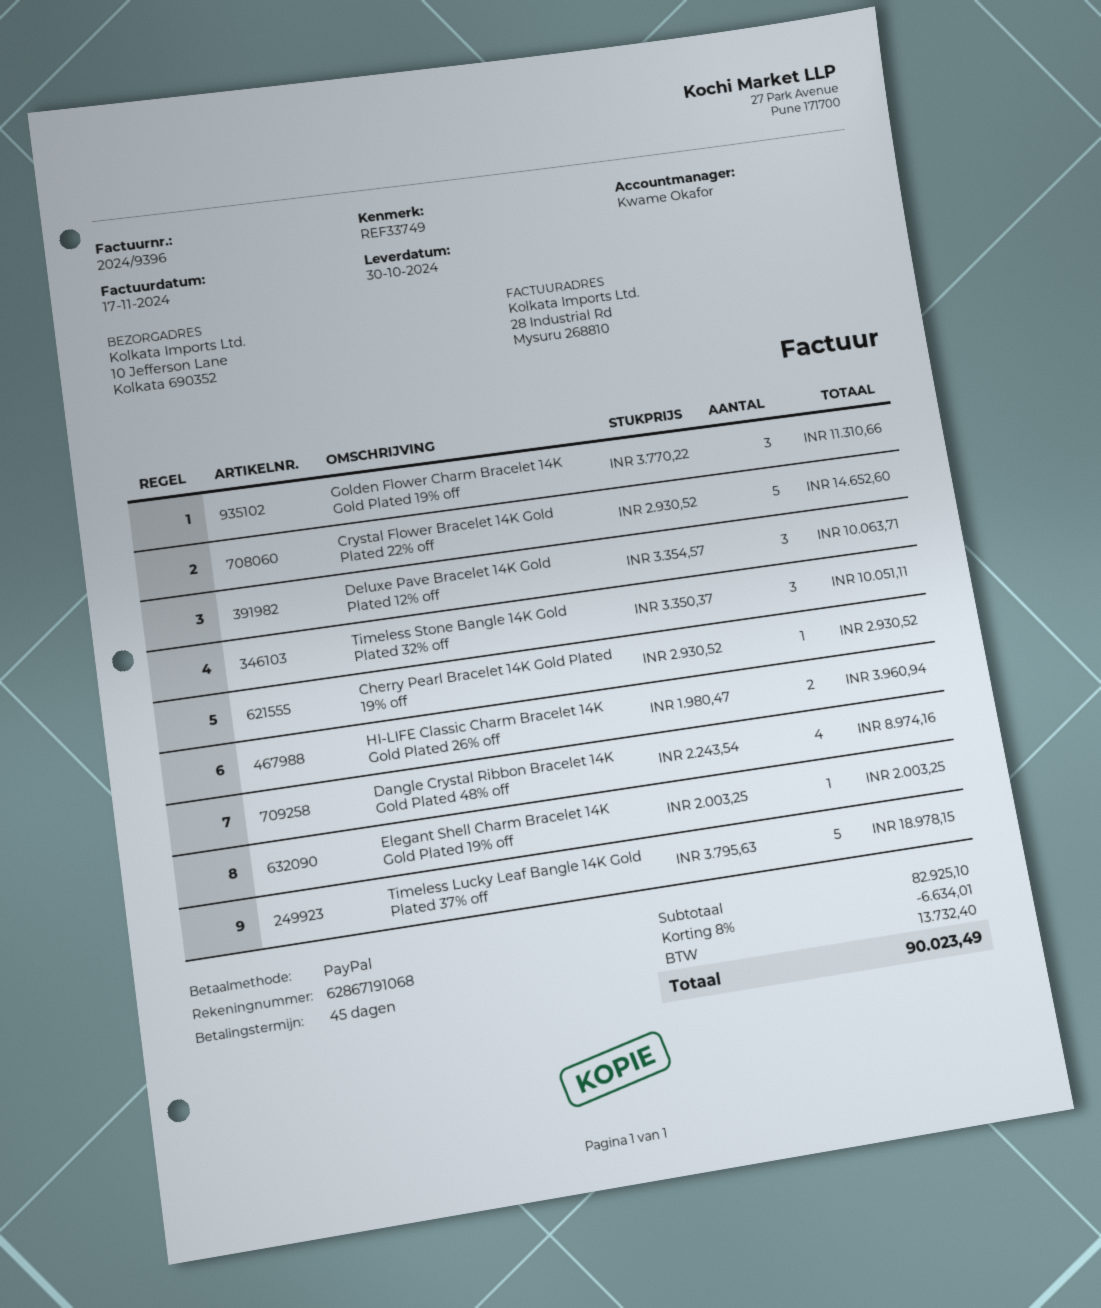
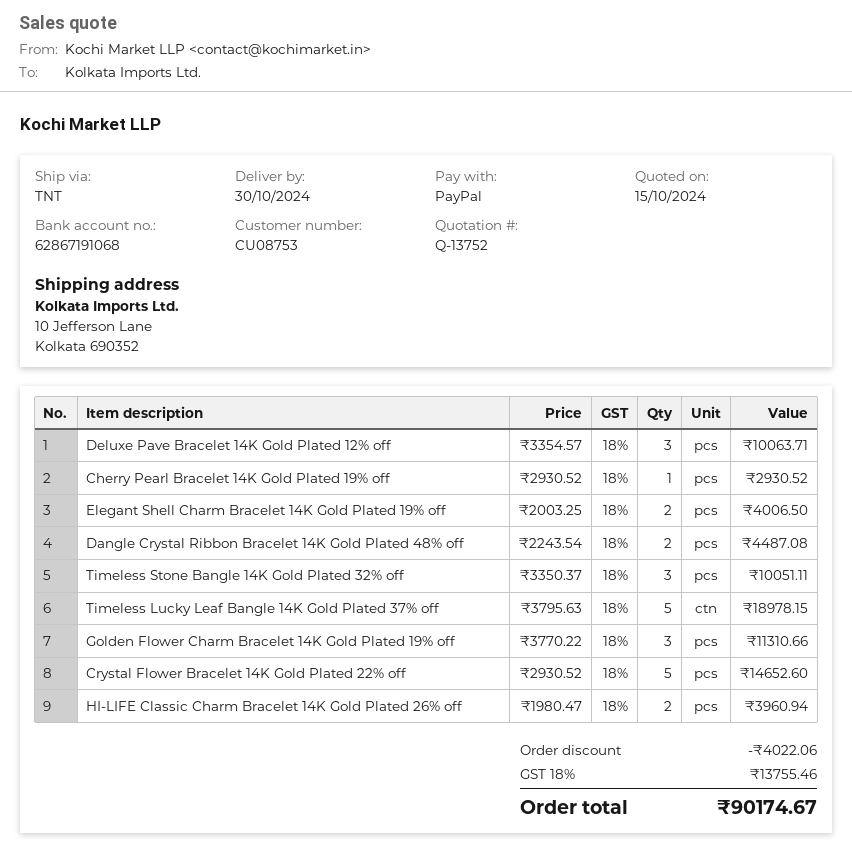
Dangle Crystal Ribbon Bracelet 14K Gold Plated 48% off: 4 x 2243.54 = 8974.16 -> 2 x 2243.54 = 4487.08
Elegant Shell Charm Bracelet 14K Gold Plated 19% off: 1 x 2003.25 = 2003.25 -> 2 x 2003.25 = 4006.50
discount: 6634.01 -> 4022.06
tax: 13732.40 -> 13755.46
total: 90023.49 -> 90174.67

